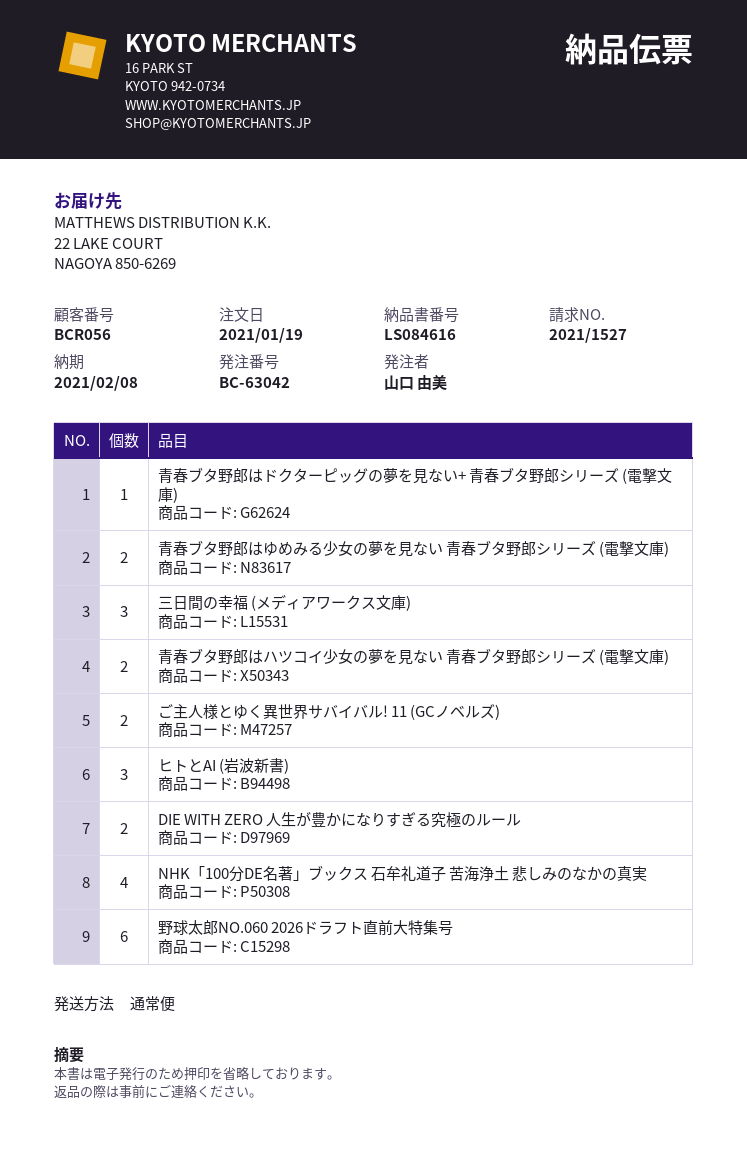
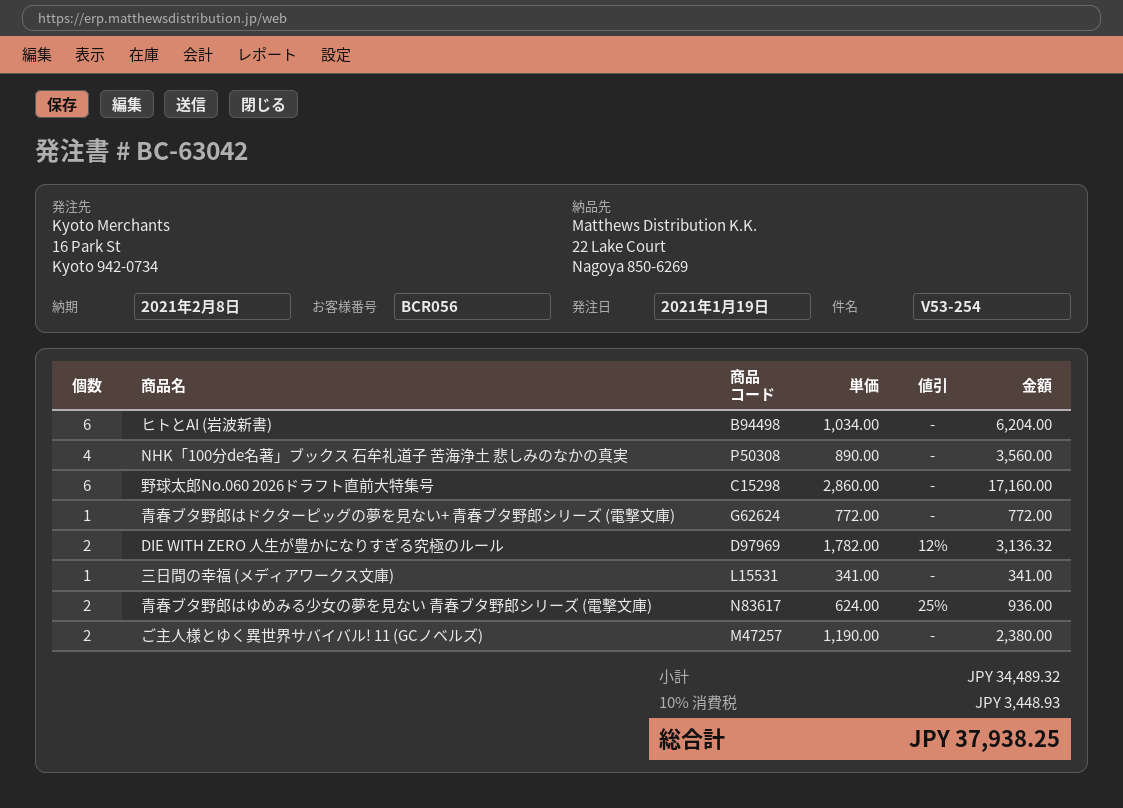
三日間の幸福 (メディアワークス文庫): 3 -> 1
青春ブタ野郎はハツコイ少女の夢を見ない 青春ブタ野郎シリーズ (電撃文庫): 2 -> none
ヒトとAI (岩波新書): 3 -> 6

